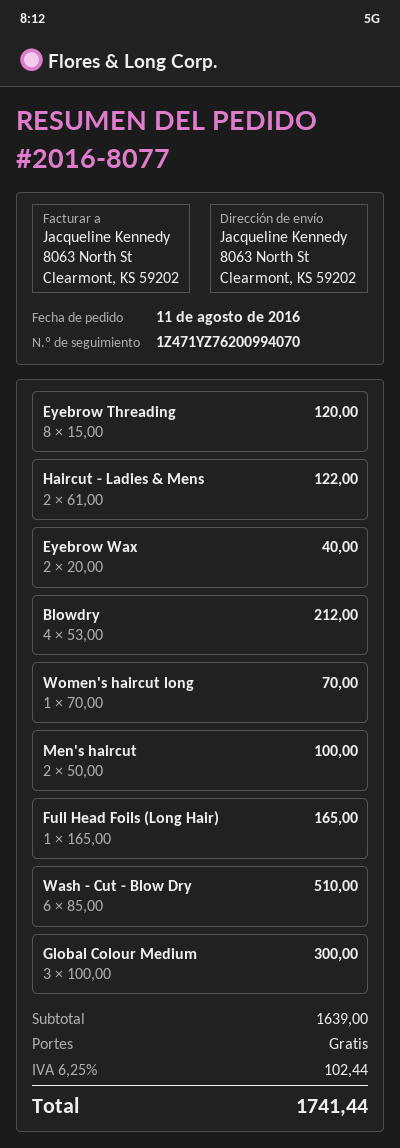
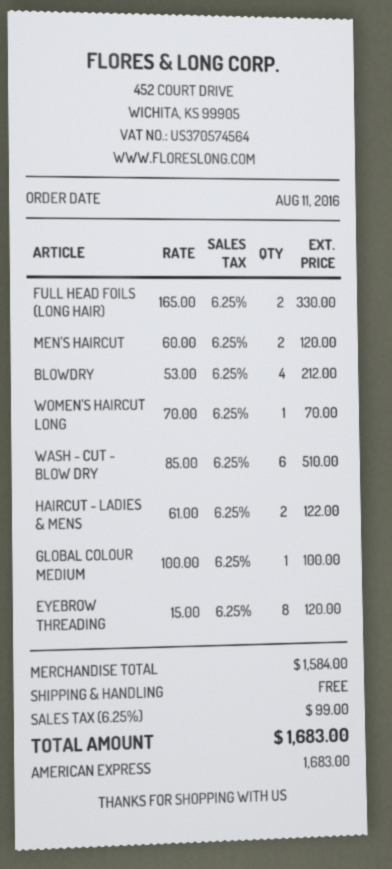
Eyebrow Wax: 2 x 20.00 = 40.00 -> none
Men's haircut: 2 x 50.00 = 100.00 -> 2 x 60.00 = 120.00
Full Head Foils (Long Hair): 1 x 165.00 = 165.00 -> 2 x 165.00 = 330.00
Global Colour Medium: 3 x 100.00 = 300.00 -> 1 x 100.00 = 100.00
subtotal: 1639.00 -> 1584.00
tax: 6.25% = 102.44 -> 6.25% = 99.00
total: 1741.44 -> 1683.00

